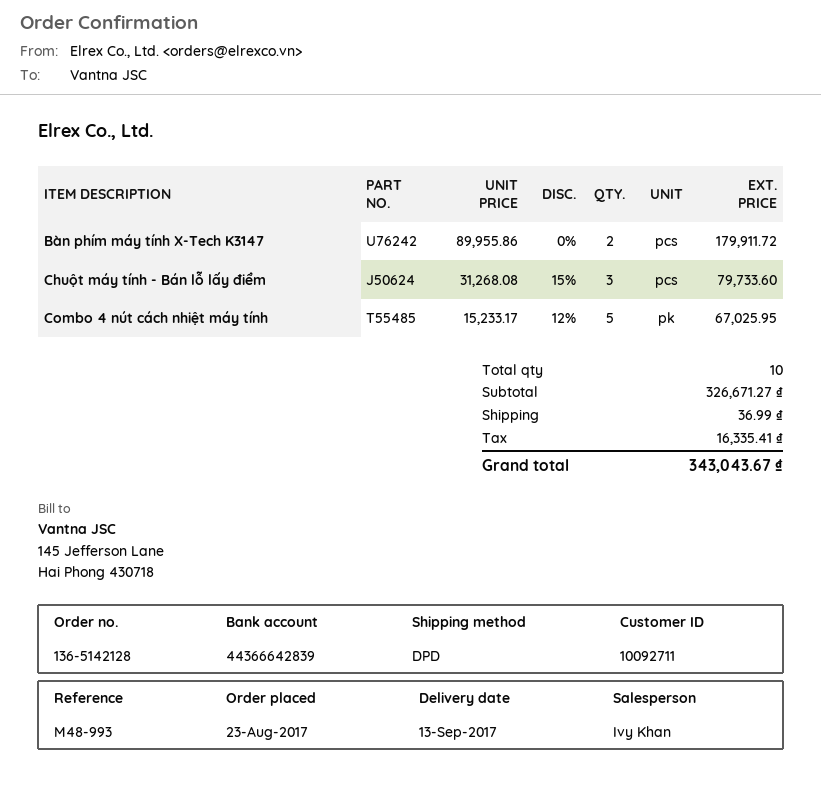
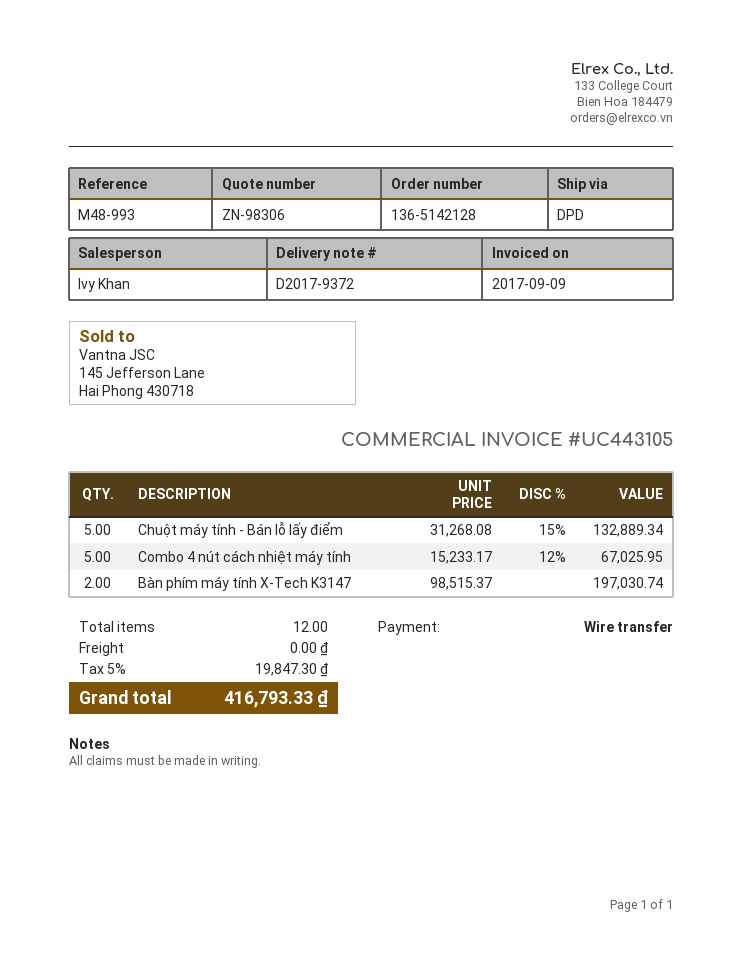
Bàn phím máy tính X-Tech K3147: 2 x 89955.86 = 179911.72 -> 2 x 98515.37 = 197030.74
Chuột máy tính - Bán lỗ lấy điểm: 3 x 31268.08 - 15% = 79733.60 -> 5 x 31268.08 - 15% = 132889.34
total quantity: 10 -> 12
shipping: 36.99 -> 0.00
tax: 16335.41 -> 19847.30
total: 343043.67 -> 416793.33

